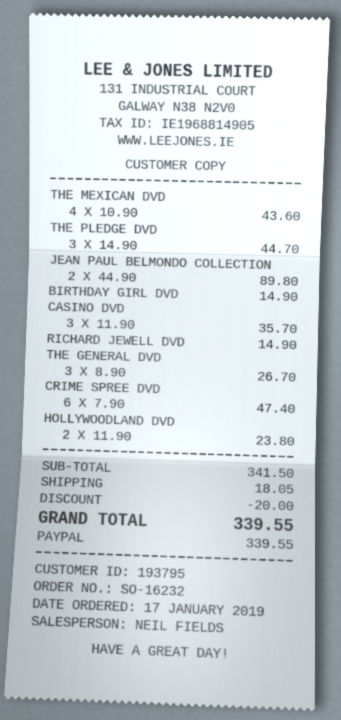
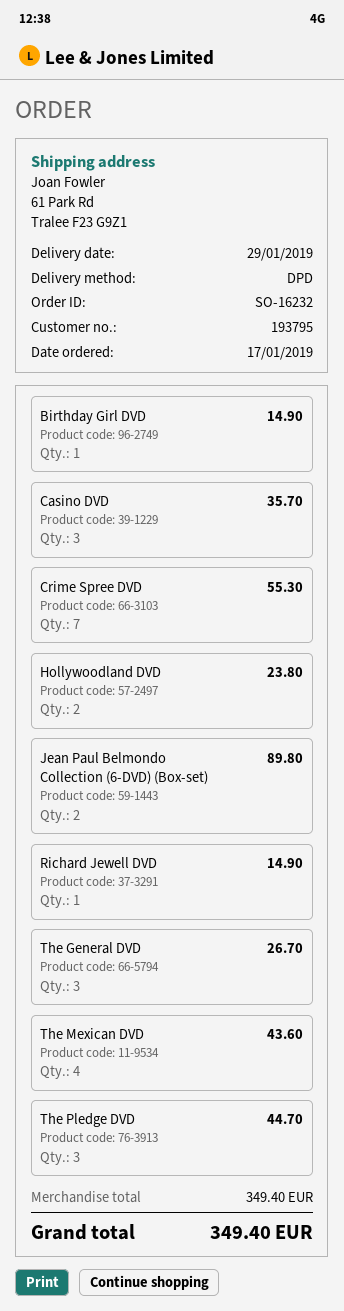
CRIME SPREE DVD: 6 for 47.40 -> 7 for 55.30
subtotal: 341.50 -> 349.40
discount: 20.00 -> none
shipping: 18.05 -> none
total: 339.55 -> 349.40

